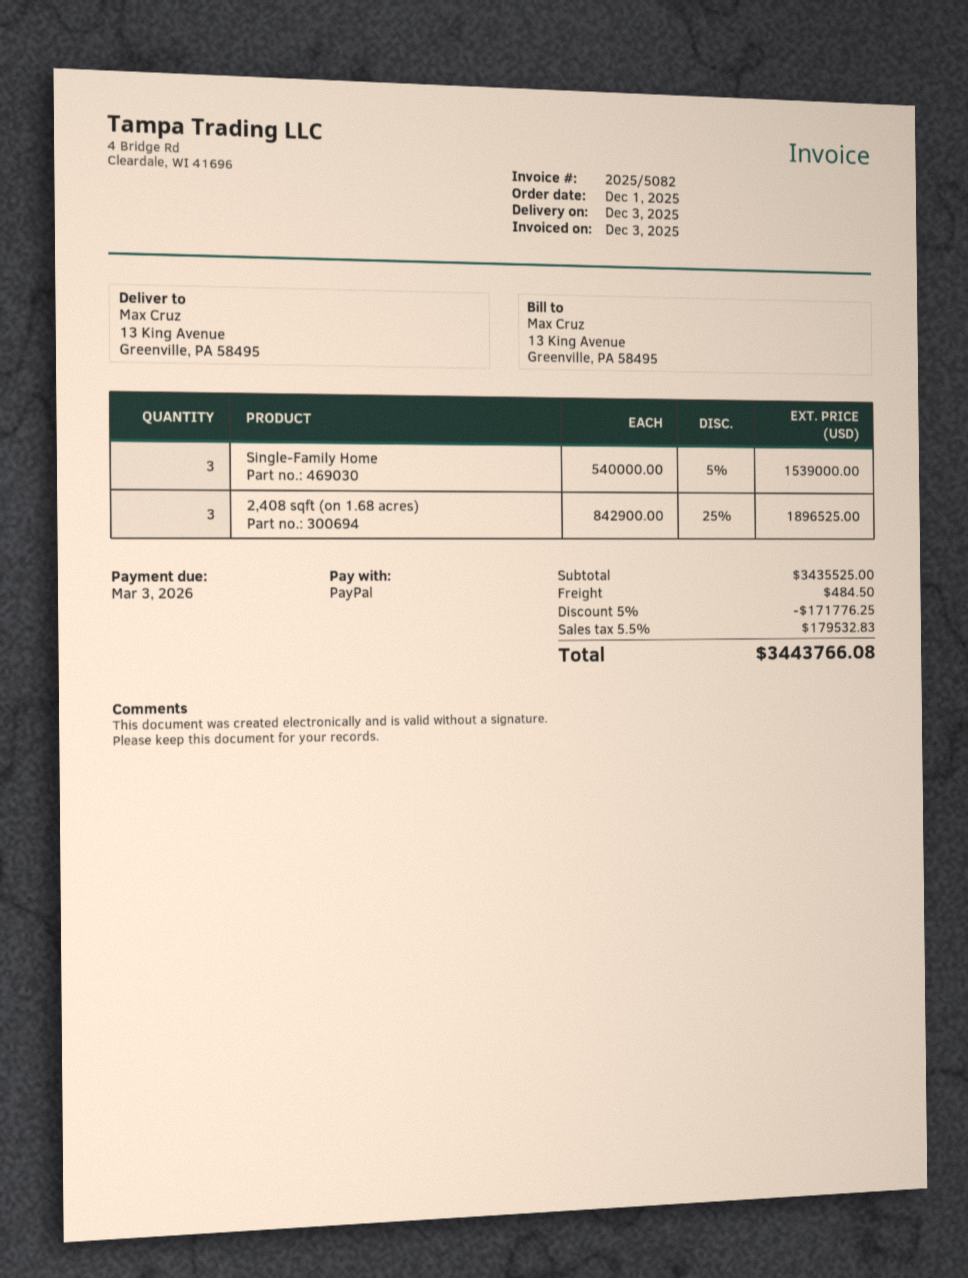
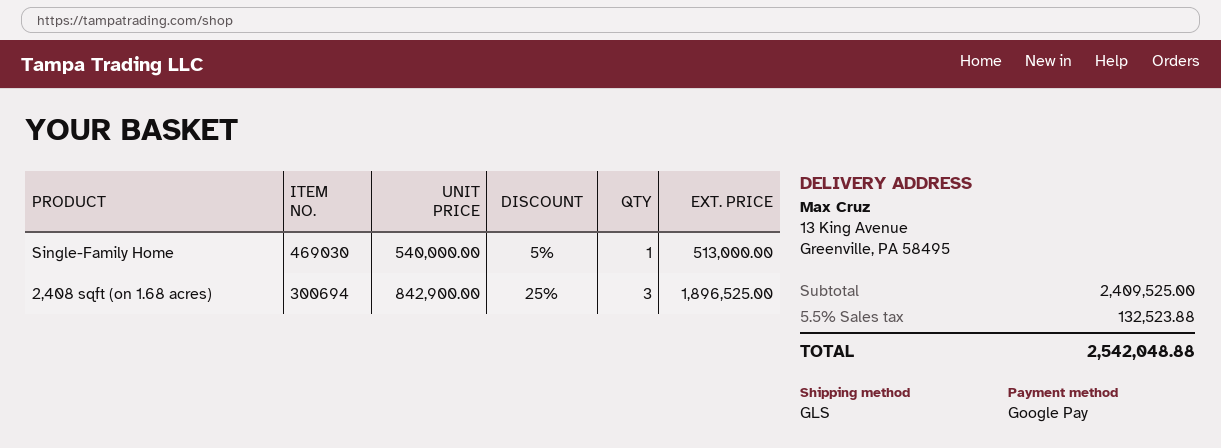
payment method: PayPal -> Google Pay
Single-Family Home: 3 x 540000.00 - 5% = 1539000.00 -> 1 x 540000.00 - 5% = 513000.00
subtotal: 3435525.00 -> 2409525.00
discount: 5% = 171776.25 -> none
shipping: 484.50 -> none
tax: 5.5% = 179532.83 -> 5.5% = 132523.88
total: 3443766.08 -> 2542048.88

